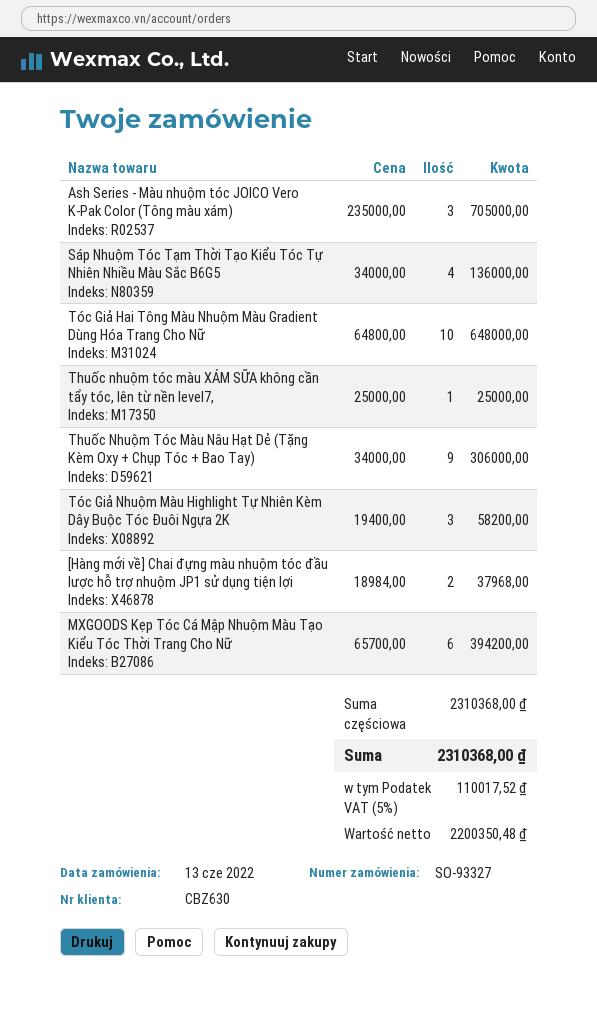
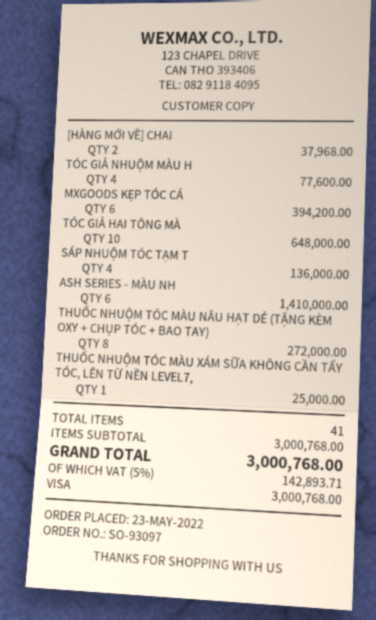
order number: SO-93327 -> SO-93097
order date: 2022-06-13 -> 2022-05-23
Ash Series - Màu nhuộm tóc JOICO Vero K-Pak Color (Tông màu xám): 3 for 705000.00 -> 6 for 1410000.00
Thuốc Nhuộm Tóc Màu Nâu Hạt Dẻ (Tặng Kèm Oxy + Chụp Tóc + Bao Tay): 9 for 306000.00 -> 8 for 272000.00
Tóc Giả Nhuộm Màu Highlight Tự Nhiên Kèm Dây Buộc Tóc Đuôi Ngựa 2K: 3 for 58200.00 -> 4 for 77600.00
subtotal: 2310368.00 -> 3000768.00
tax: 5% = 110017.52 -> 5% = 142893.71
total: 2310368.00 -> 3000768.00

